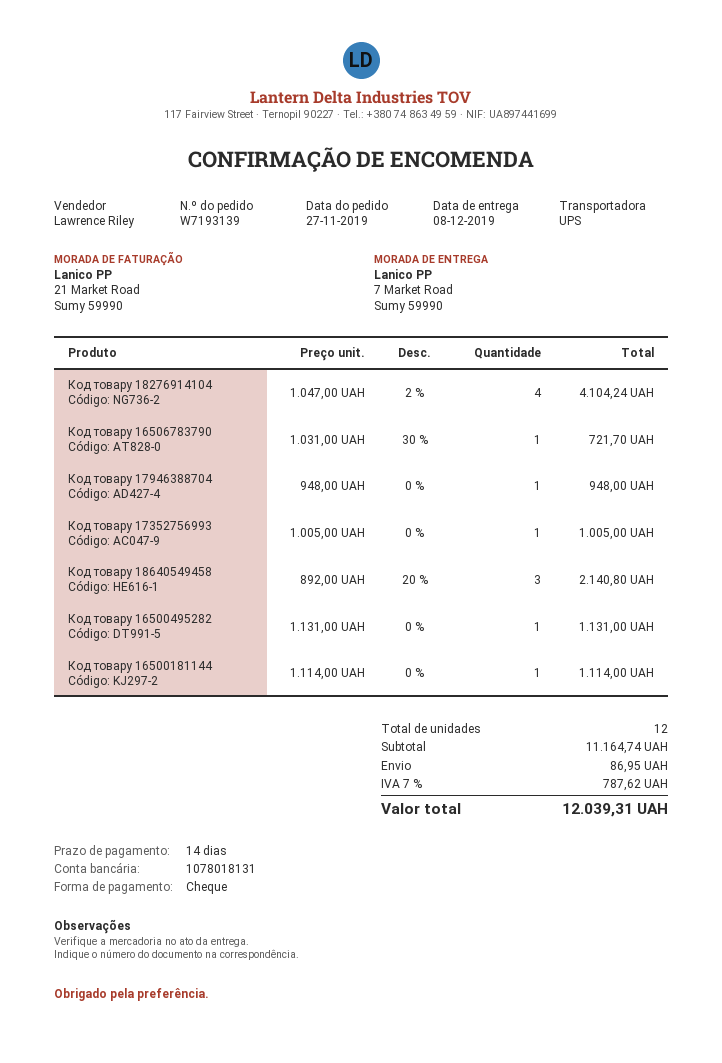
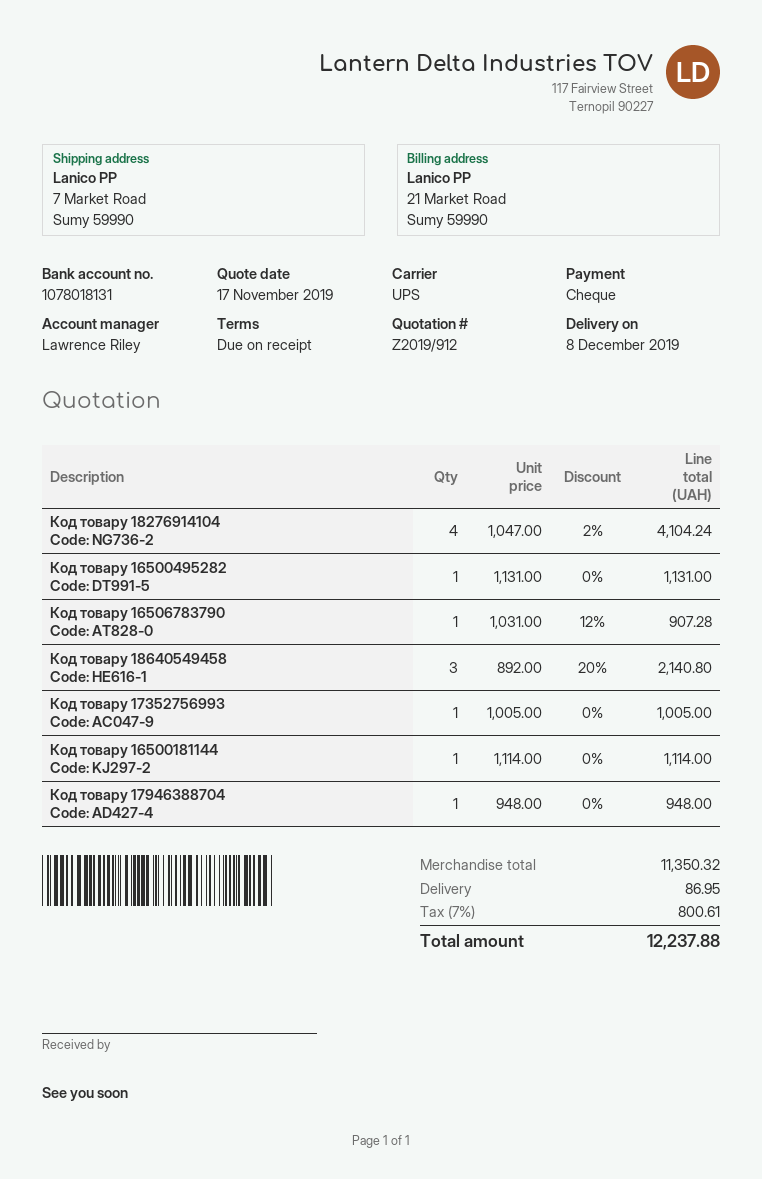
payment terms: 14 days -> on receipt
Код товару 16506783790: 1 x 1031.00 - 30% = 721.70 -> 1 x 1031.00 - 12% = 907.28
subtotal: 11164.74 -> 11350.32
tax: 7% = 787.62 -> 7% = 800.61
total: 12039.31 -> 12237.88

